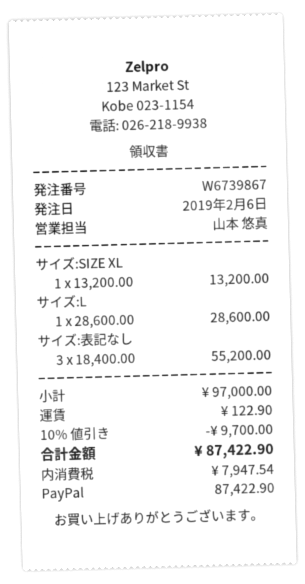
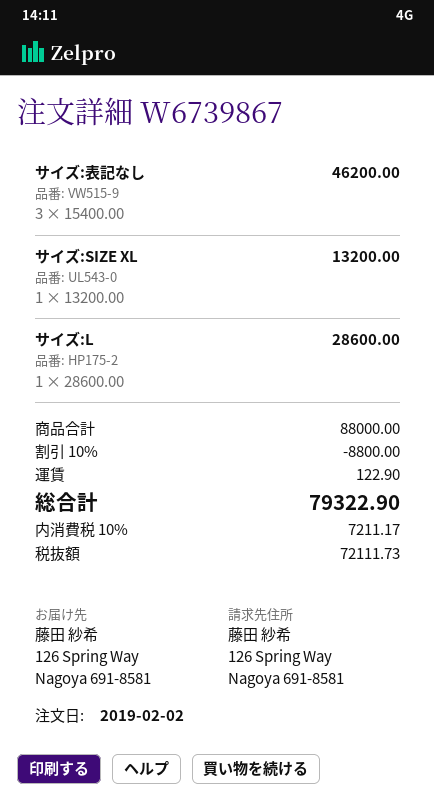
order date: 2019-02-06 -> 2019-02-02
サイズ:表記なし: 3 x 18400.00 = 55200.00 -> 3 x 15400.00 = 46200.00
subtotal: 97000.00 -> 88000.00
discount: 10% = 9700.00 -> 10% = 8800.00
tax: 7947.54 -> 7211.17
total: 87422.90 -> 79322.90

